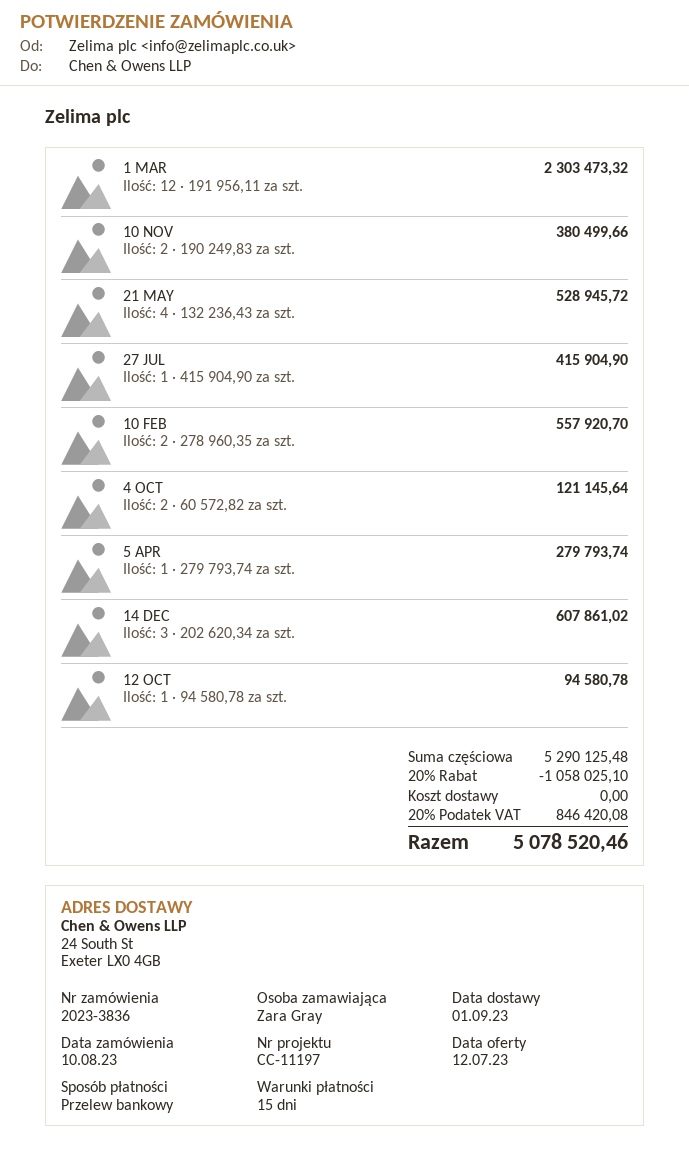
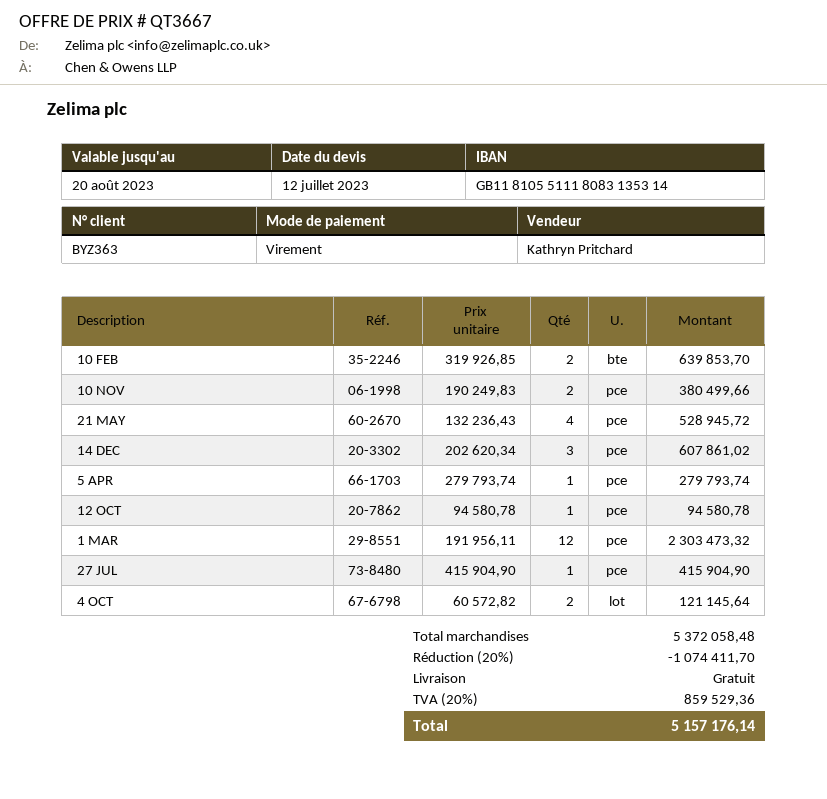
10 FEB: 2 x 278960.35 = 557920.70 -> 2 x 319926.85 = 639853.70
subtotal: 5290125.48 -> 5372058.48
discount: 20% = 1058025.10 -> 20% = 1074411.70
tax: 20% = 846420.08 -> 20% = 859529.36
total: 5078520.46 -> 5157176.14

